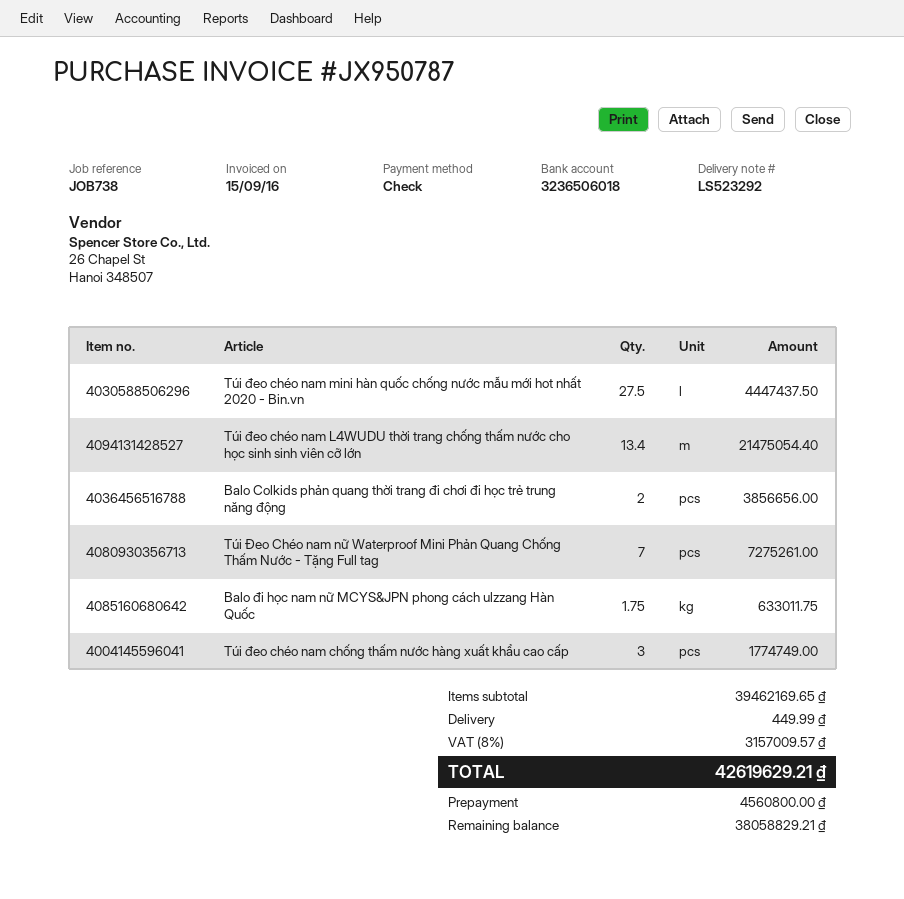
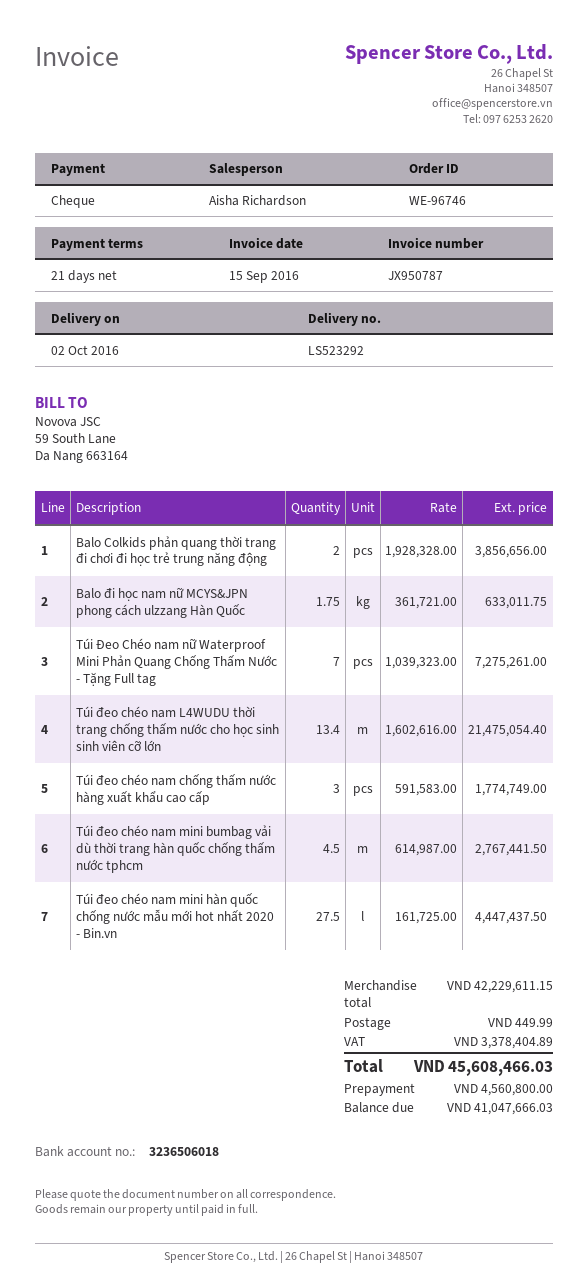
Túi đeo chéo nam mini bumbag vải dù thời trang hàn quốc chống thấm nước tphcm: none -> 4.5 for 2767441.50
subtotal: 39462169.65 -> 42229611.15
tax: 3157009.57 -> 3378404.89
total: 42619629.21 -> 45608466.03
balance: 38058829.21 -> 41047666.03

